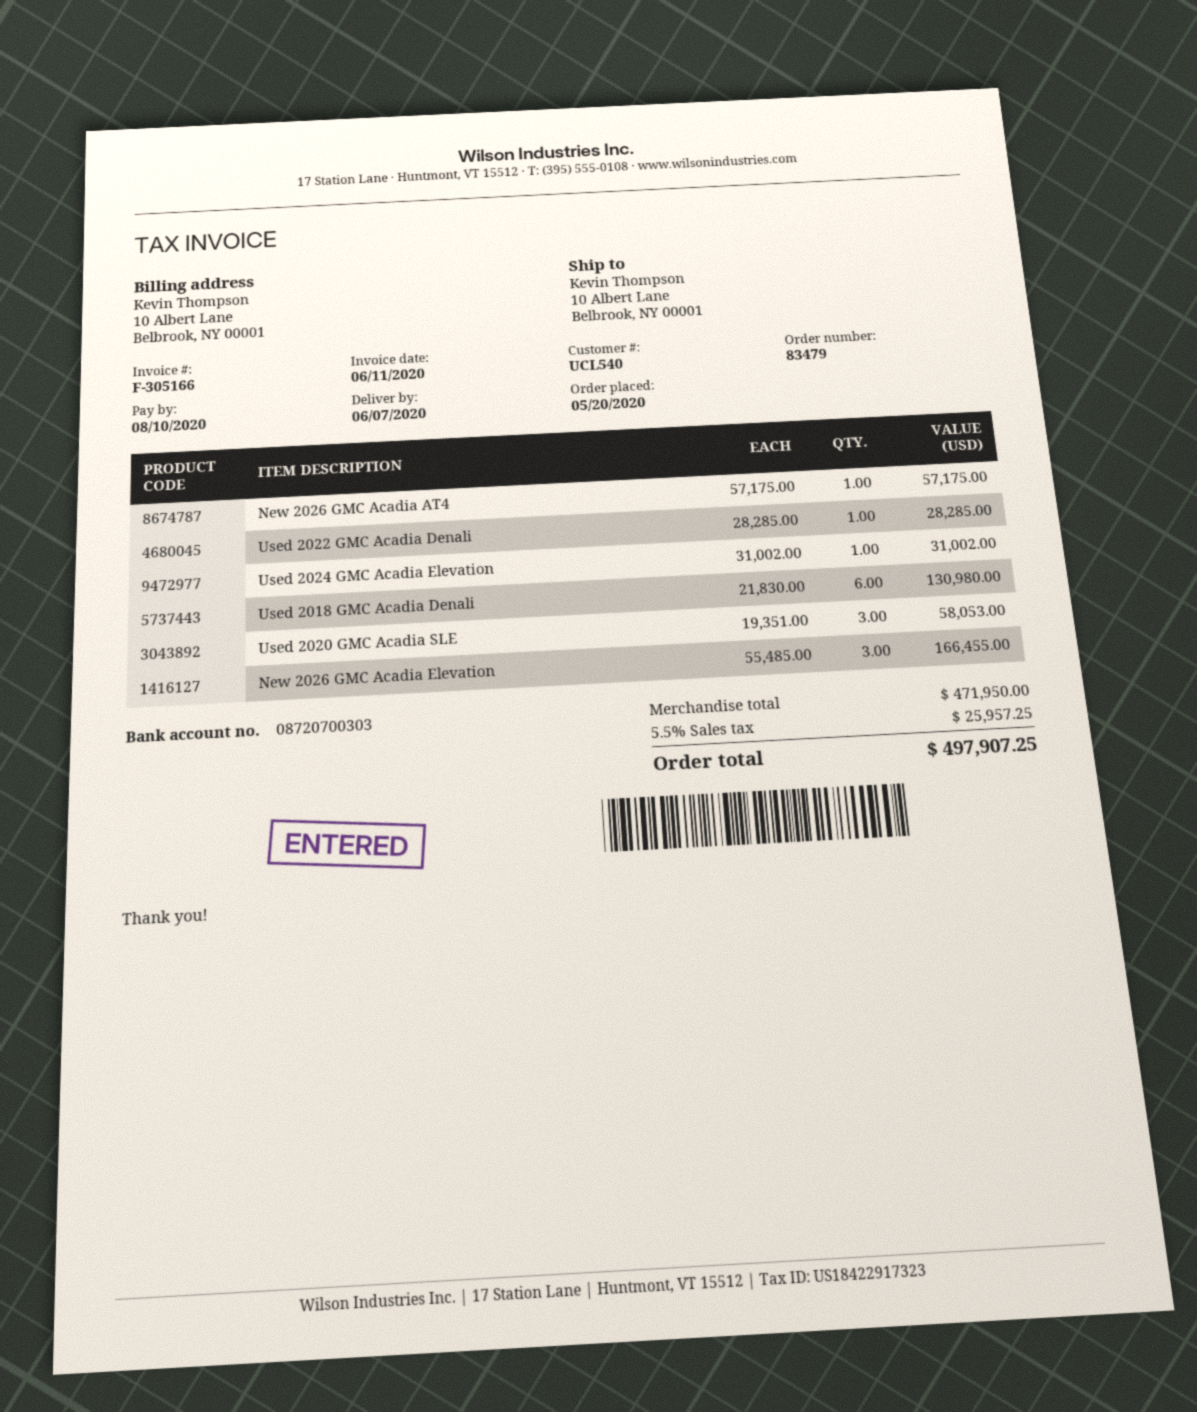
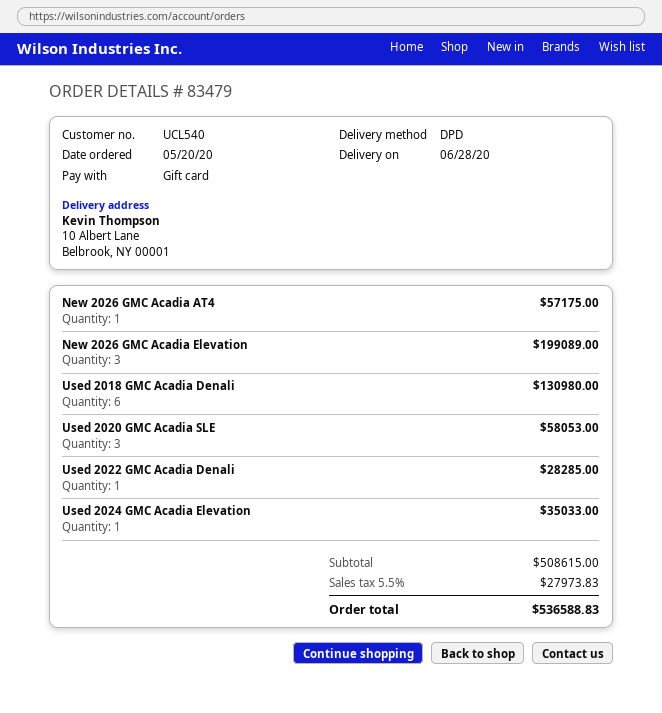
delivery date: 2020-06-07 -> 2020-06-28
Used 2024 GMC Acadia Elevation: 1 for 31002.00 -> 1 for 35033.00
New 2026 GMC Acadia Elevation: 3 for 166455.00 -> 3 for 199089.00
subtotal: 471950.00 -> 508615.00
tax: 5.5% = 25957.25 -> 5.5% = 27973.83
total: 497907.25 -> 536588.83

